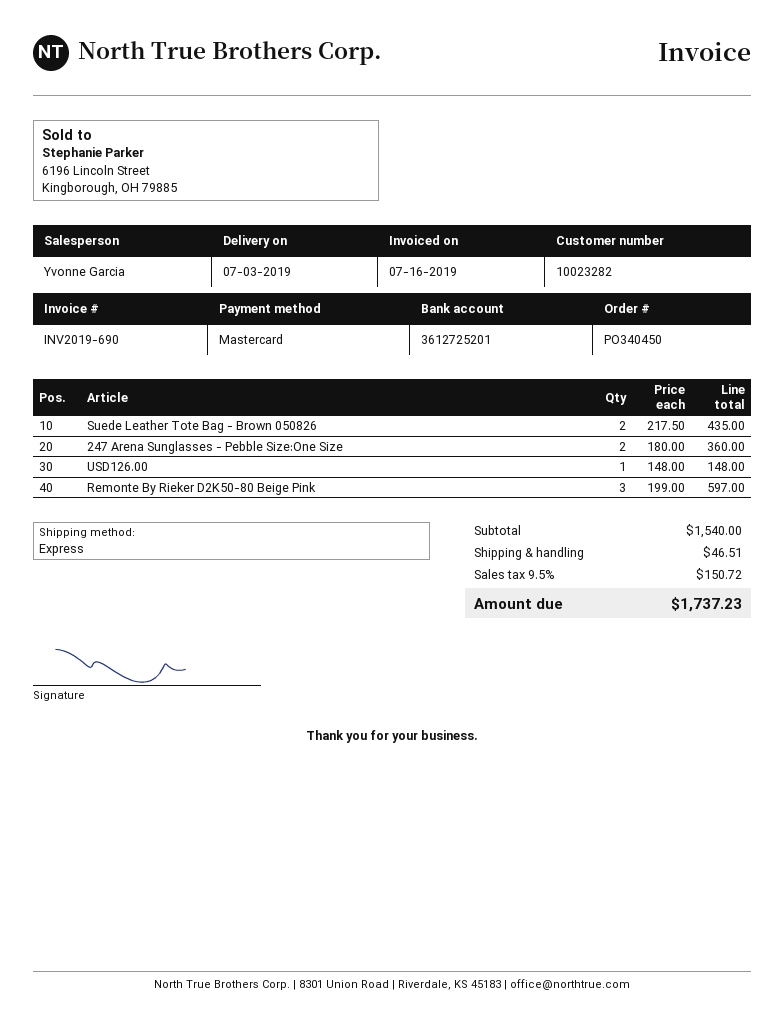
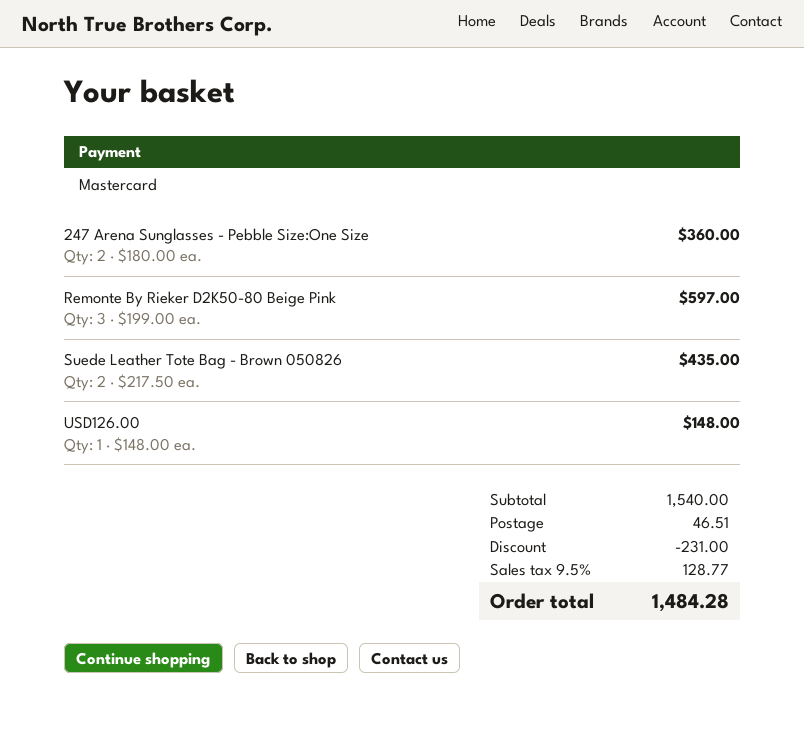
discount: none -> 231.00
tax: 9.5% = 150.72 -> 9.5% = 128.77
total: 1737.23 -> 1484.28

